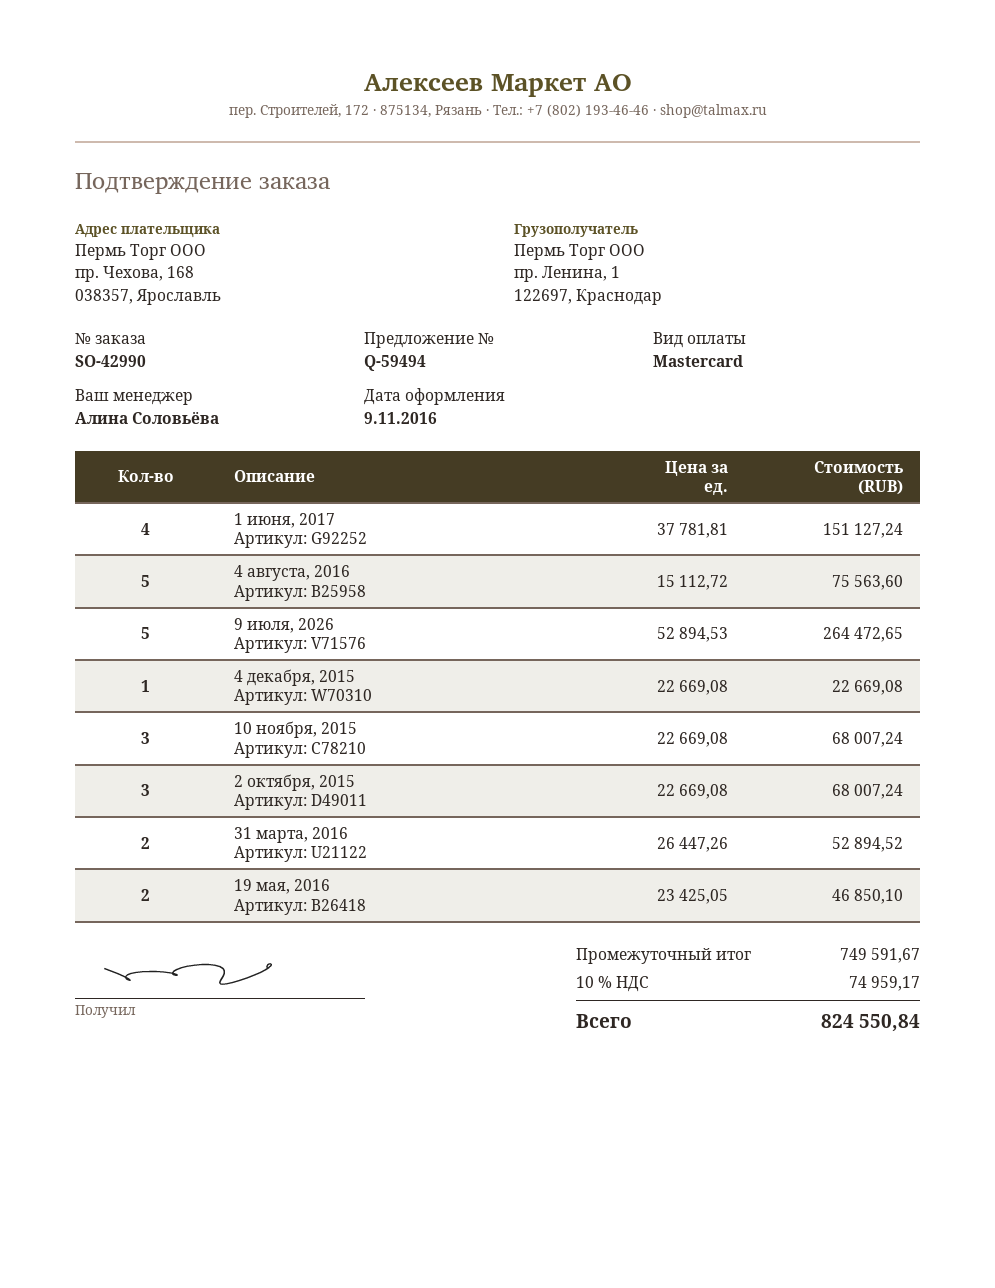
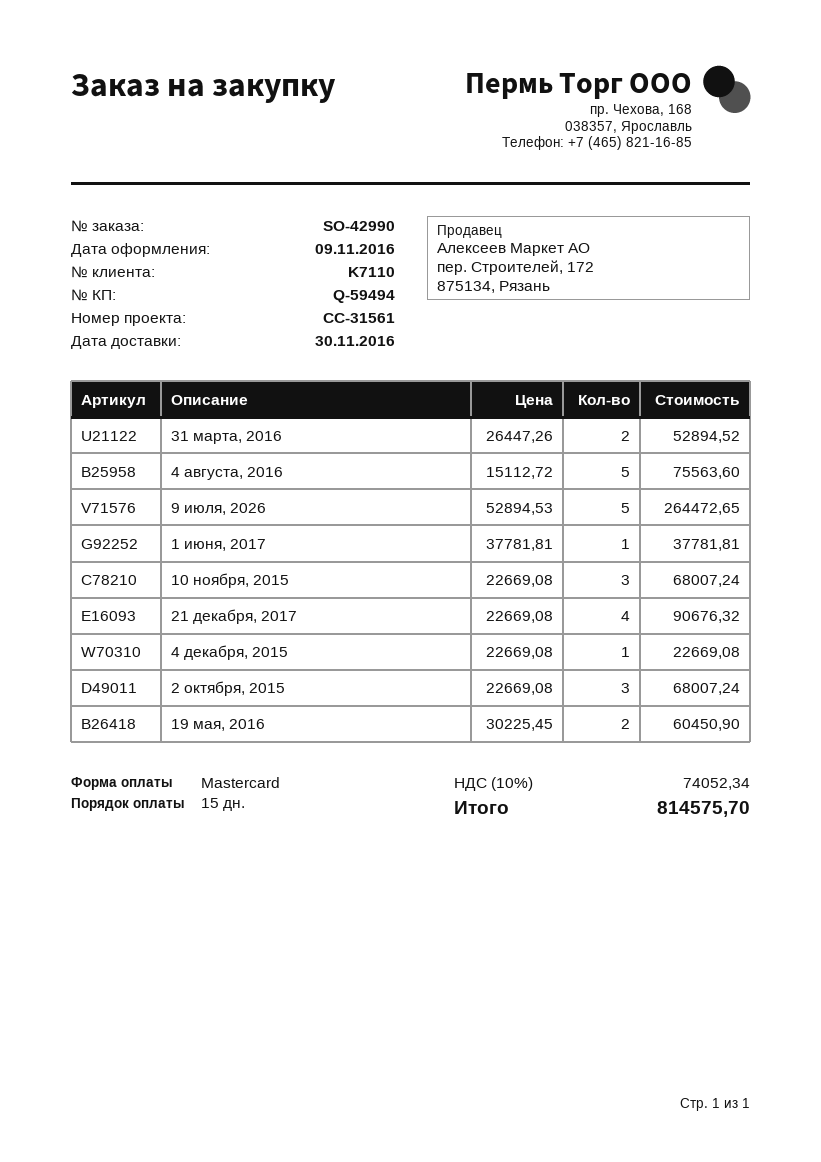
1 июня, 2017: 4 x 37781.81 = 151127.24 -> 1 x 37781.81 = 37781.81
19 мая, 2016: 2 x 23425.05 = 46850.10 -> 2 x 30225.45 = 60450.90
21 декабря, 2017: none -> 4 x 22669.08 = 90676.32
tax: 10% = 74959.17 -> 10% = 74052.34
total: 824550.84 -> 814575.70

